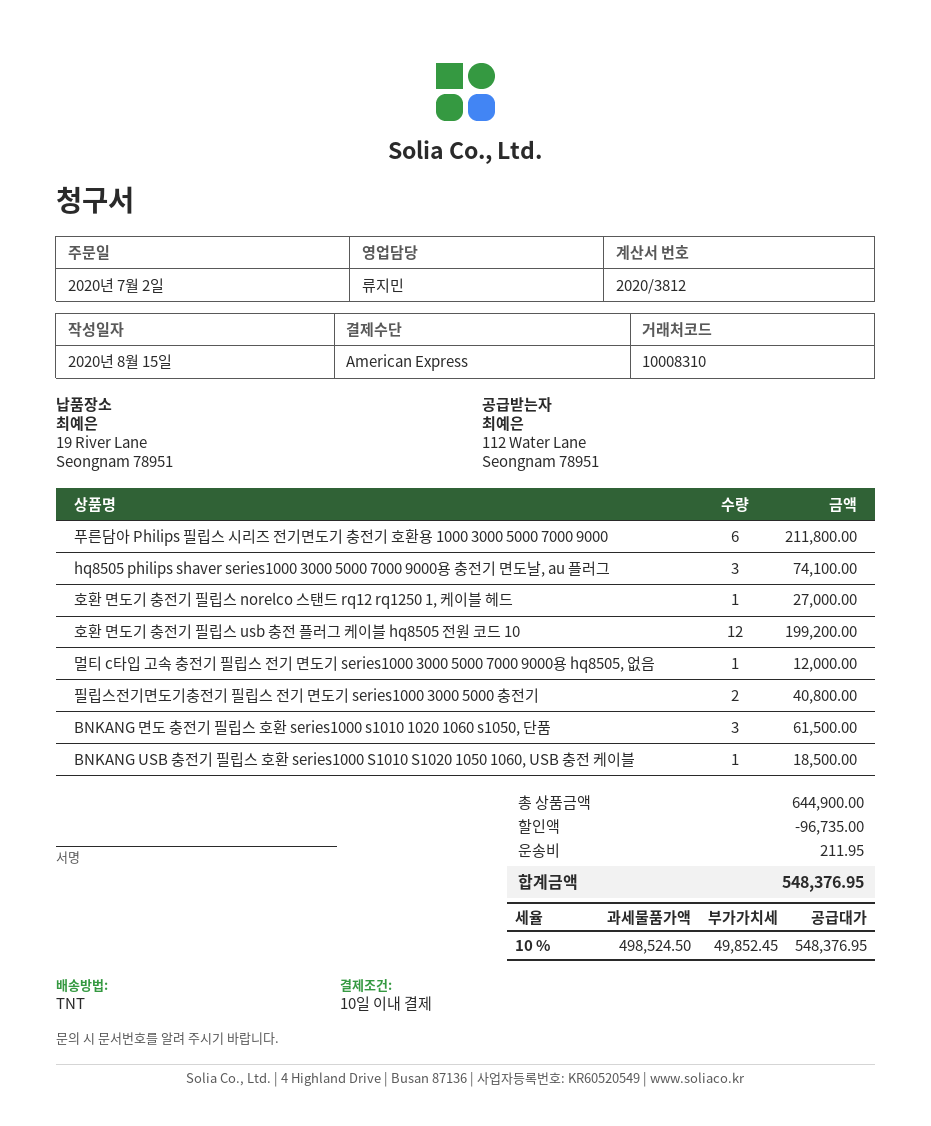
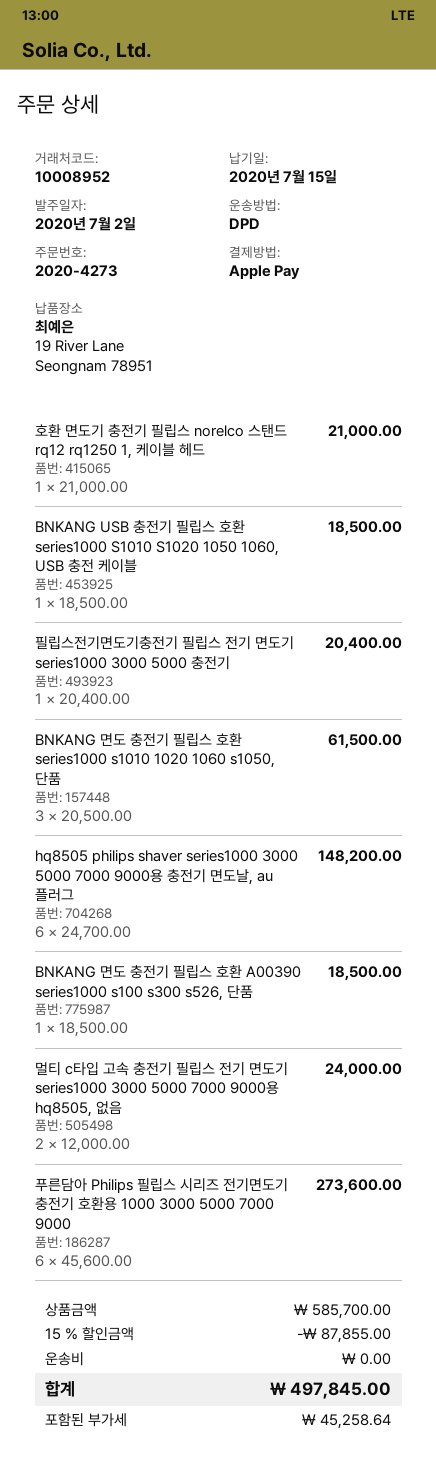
customer number: 10008310 -> 10008952
payment method: American Express -> Apple Pay
shipping method: TNT -> DPD
푸른담아 Philips 필립스 시리즈 전기면도기 충전기 호환용 1000 3000 5000 7000 9000: 6 for 211800.00 -> 6 for 273600.00
hq8505 philips shaver series1000 3000 5000 7000 9000용 충전기 면도날, au 플러그: 3 for 74100.00 -> 6 for 148200.00
호환 면도기 충전기 필립스 norelco 스탠드 rq12 rq1250 1, 케이블 헤드: 1 for 27000.00 -> 1 for 21000.00
호환 면도기 충전기 필립스 usb 충전 플러그 케이블 hq8505 전원 코드 10: 12 for 199200.00 -> none
멀티 c타입 고속 충전기 필립스 전기 면도기 series1000 3000 5000 7000 9000용 hq8505, 없음: 1 for 12000.00 -> 2 for 24000.00
필립스전기면도기충전기 필립스 전기 면도기 series1000 3000 5000 충전기: 2 for 40800.00 -> 1 for 20400.00
BNKANG 면도 충전기 필립스 호환 A00390 series1000 s100 s300 s526, 단품: none -> 1 for 18500.00
subtotal: 644900.00 -> 585700.00
discount: 96735.00 -> 87855.00
shipping: 211.95 -> 0.00
tax: 49852.45 -> 45258.64
total: 548376.95 -> 497845.00

